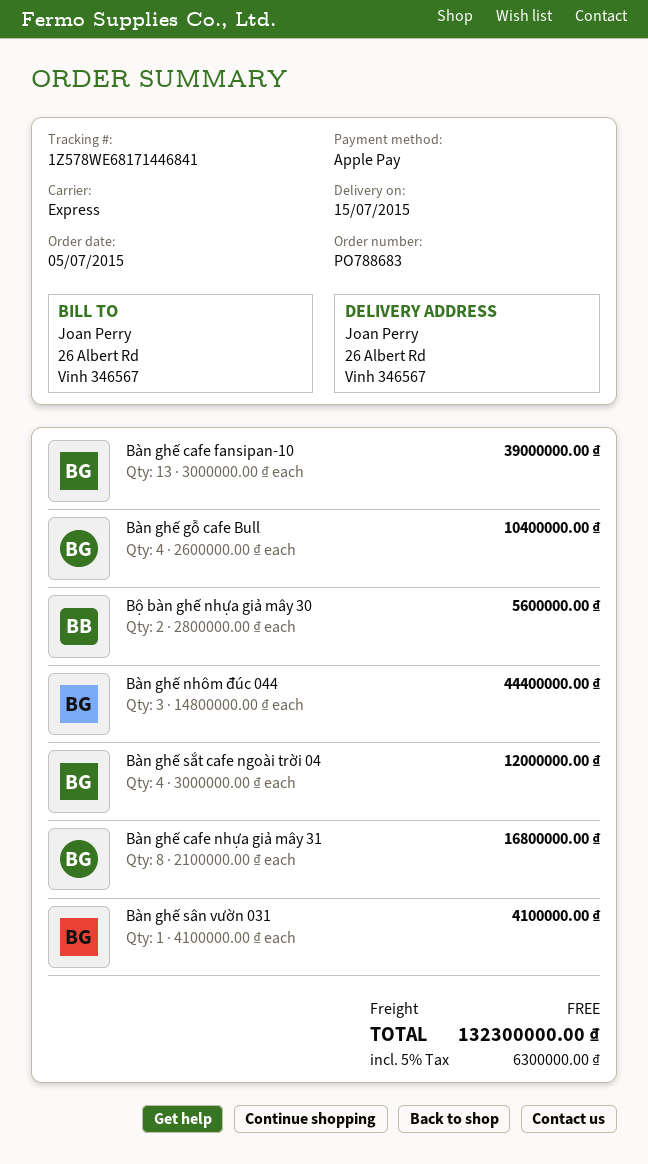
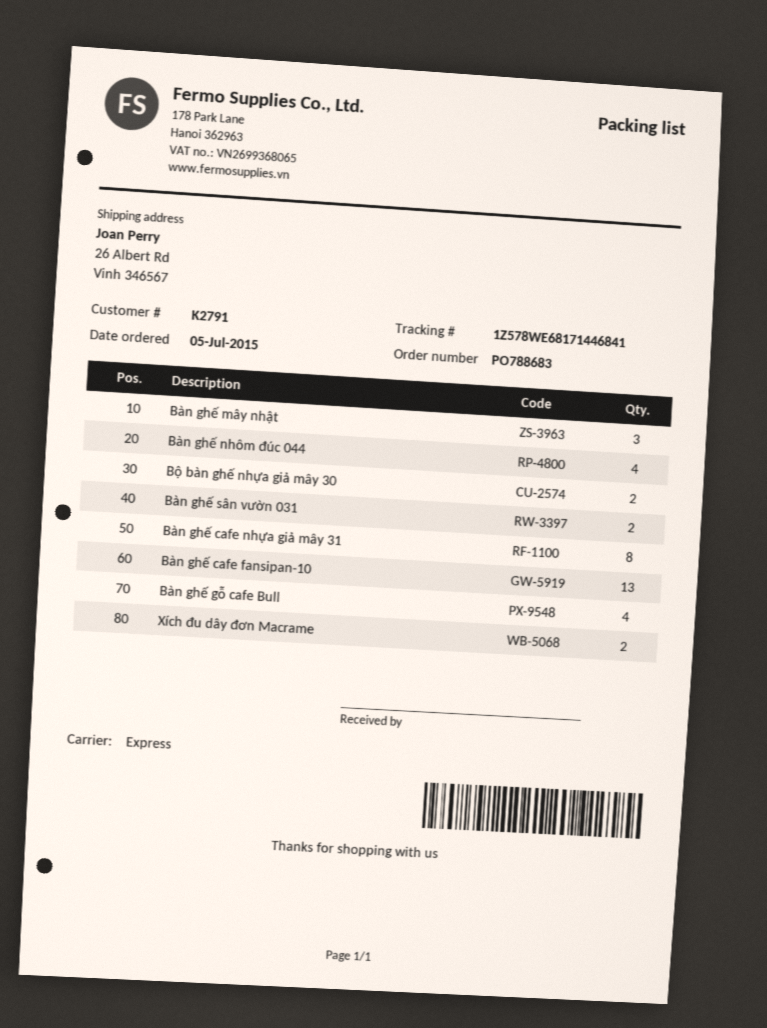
Bàn ghế nhôm đúc 044: 3 -> 4
Bàn ghế sắt cafe ngoài trời 04: 4 -> none
Bàn ghế sân vườn 031: 1 -> 2
Bàn ghế mây nhật: none -> 3
Xích đu dây đơn Macrame: none -> 2

